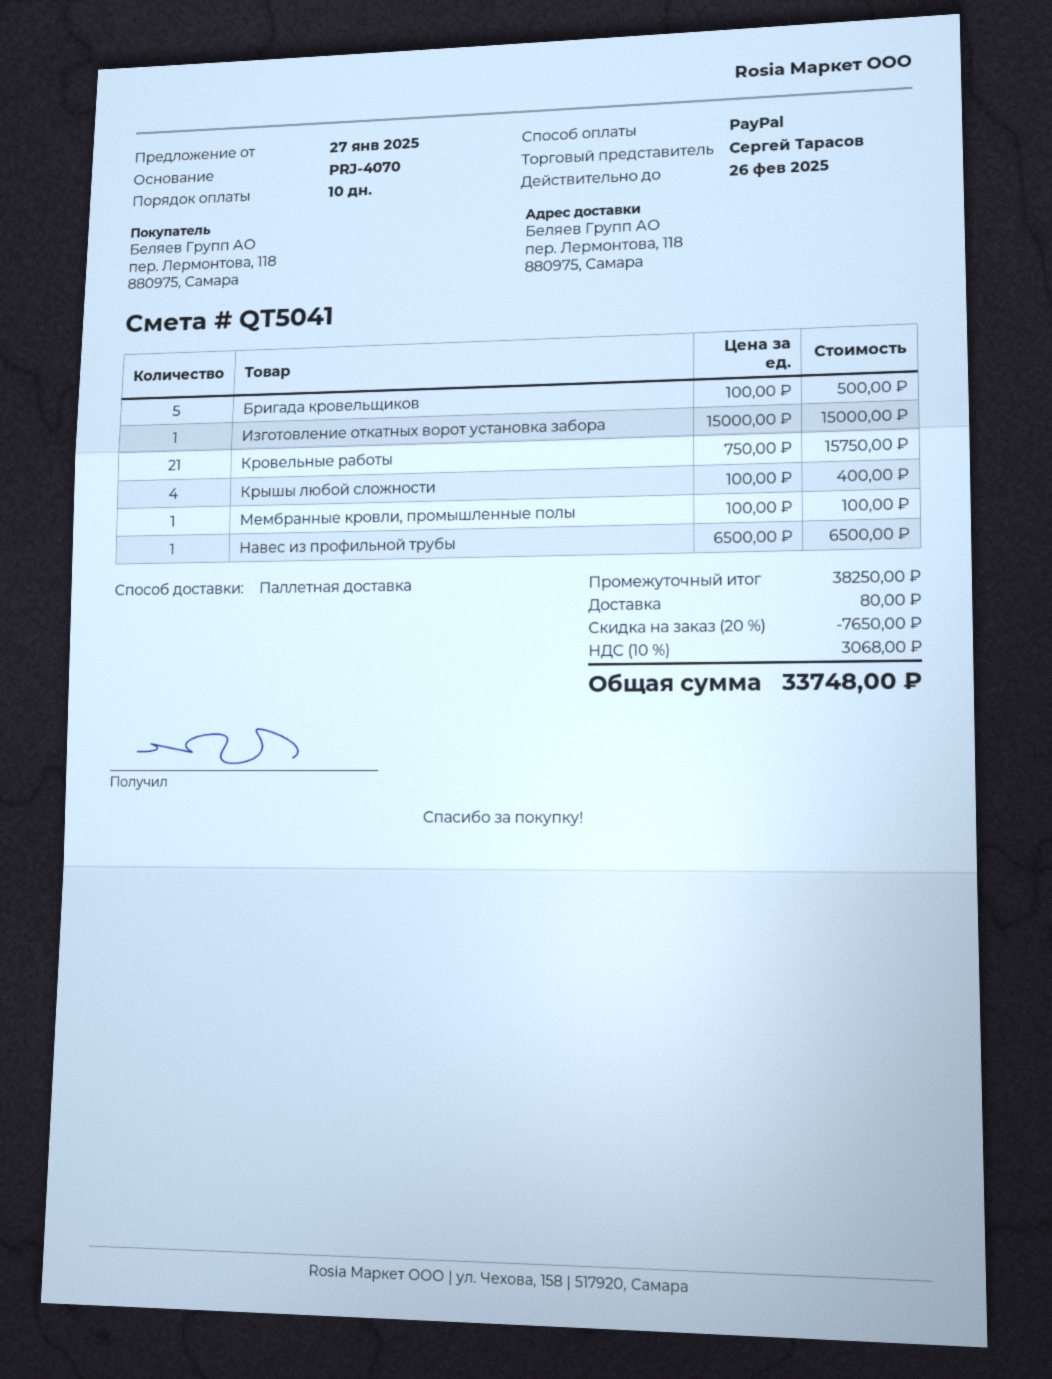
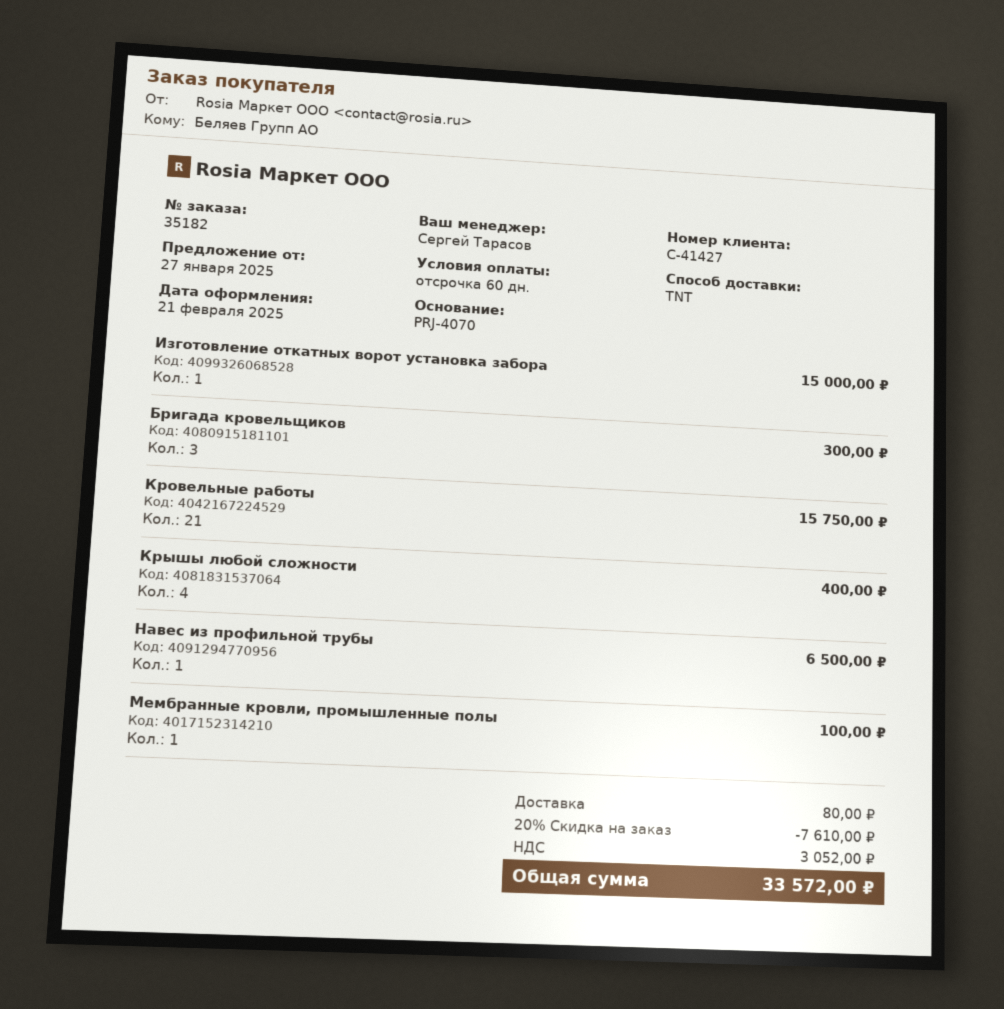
payment terms: 10 days -> 60 days
shipping method: pallet freight -> TNT
Бригада кровельщиков: 5 for 500.00 -> 3 for 300.00
discount: 20% = 7650.00 -> 20% = 7610.00
tax: 3068.00 -> 3052.00
total: 33748.00 -> 33572.00

